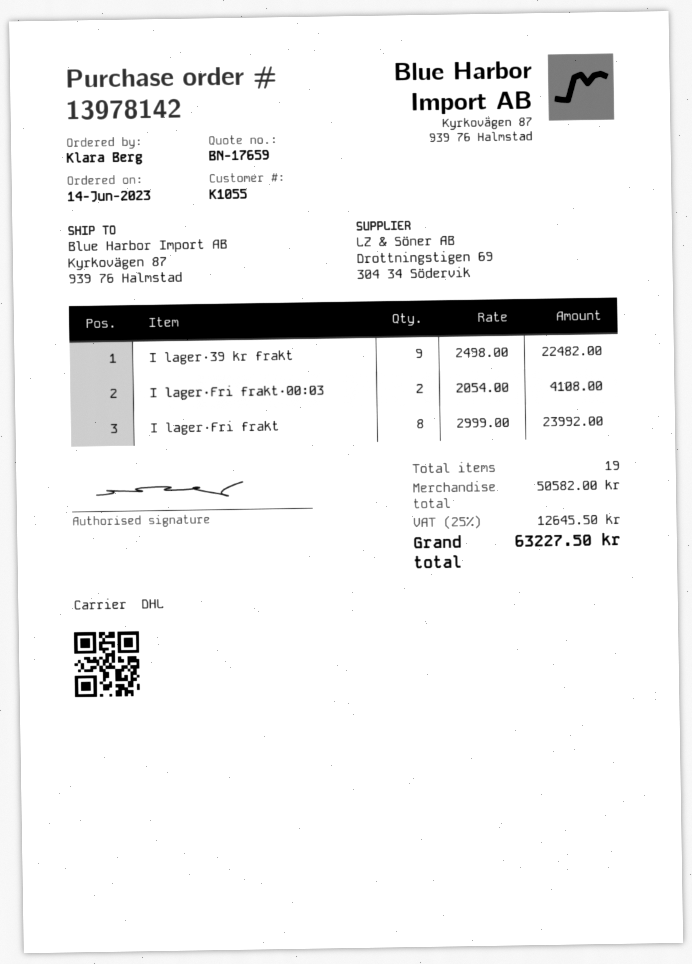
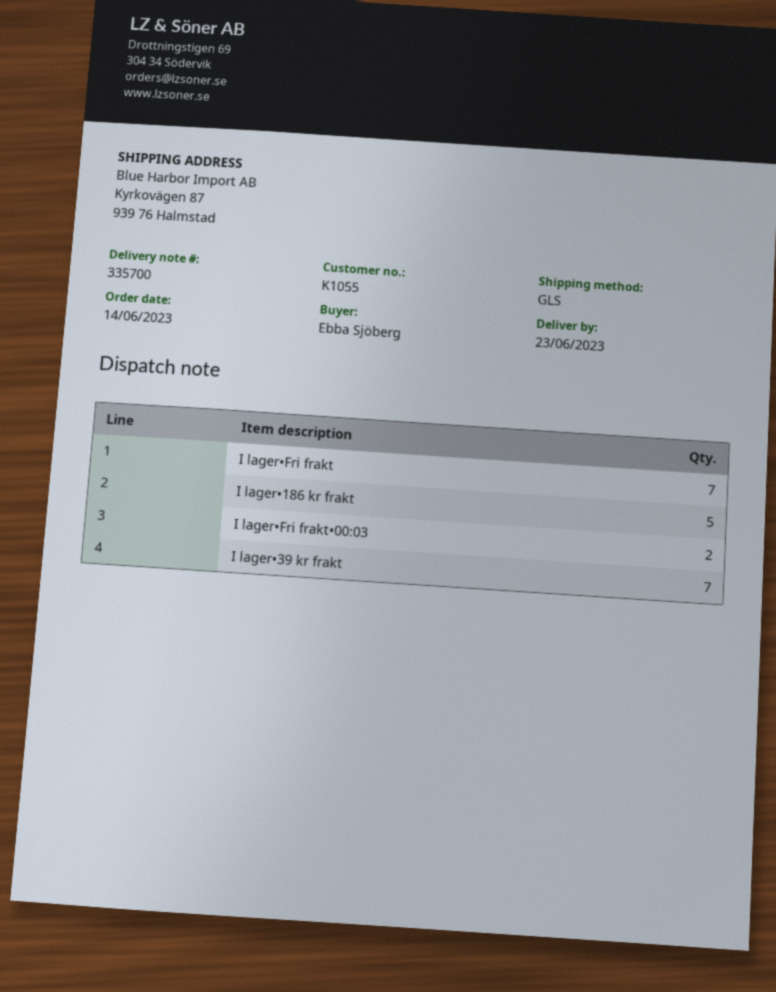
ordered by: Klara Berg -> Ebba Sjöberg
shipping method: DHL -> GLS
I lager•39 kr frakt: 9 -> 7
I lager•Fri frakt: 8 -> 7
I lager•186 kr frakt: none -> 5

